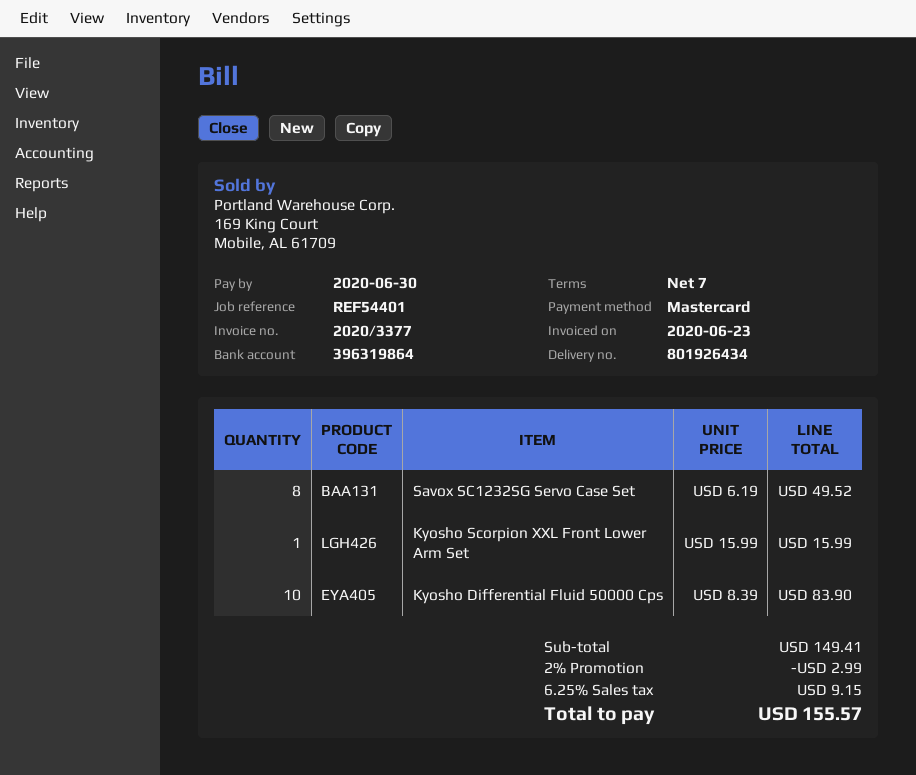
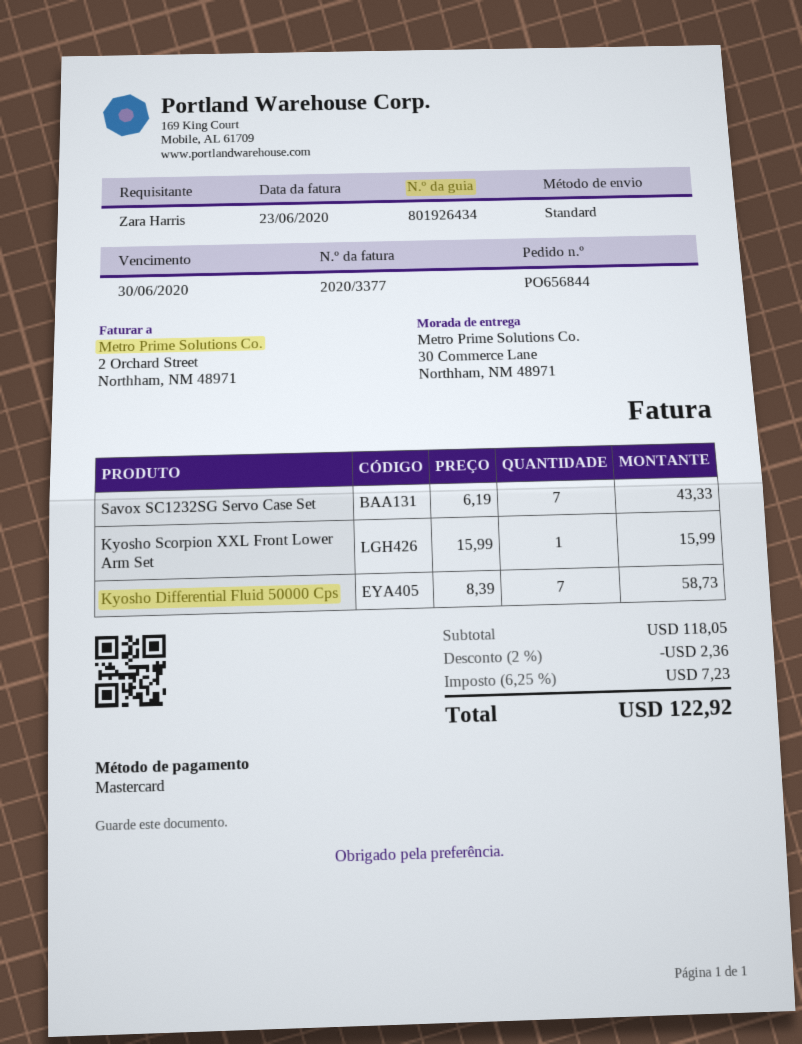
Savox SC1232SG Servo Case Set: 8 x 6.19 = 49.52 -> 7 x 6.19 = 43.33
Kyosho Differential Fluid 50000 Cps: 10 x 8.39 = 83.90 -> 7 x 8.39 = 58.73
subtotal: 149.41 -> 118.05
discount: 2% = 2.99 -> 2% = 2.36
tax: 6.25% = 9.15 -> 6.25% = 7.23
total: 155.57 -> 122.92

